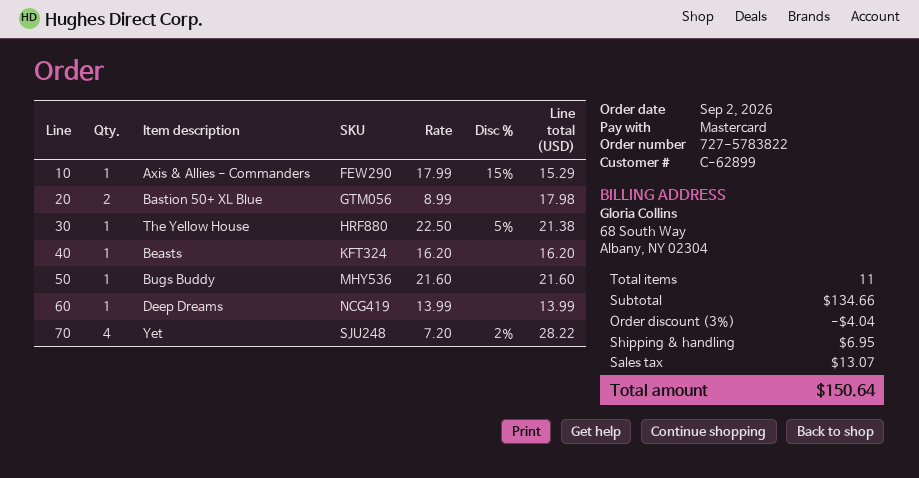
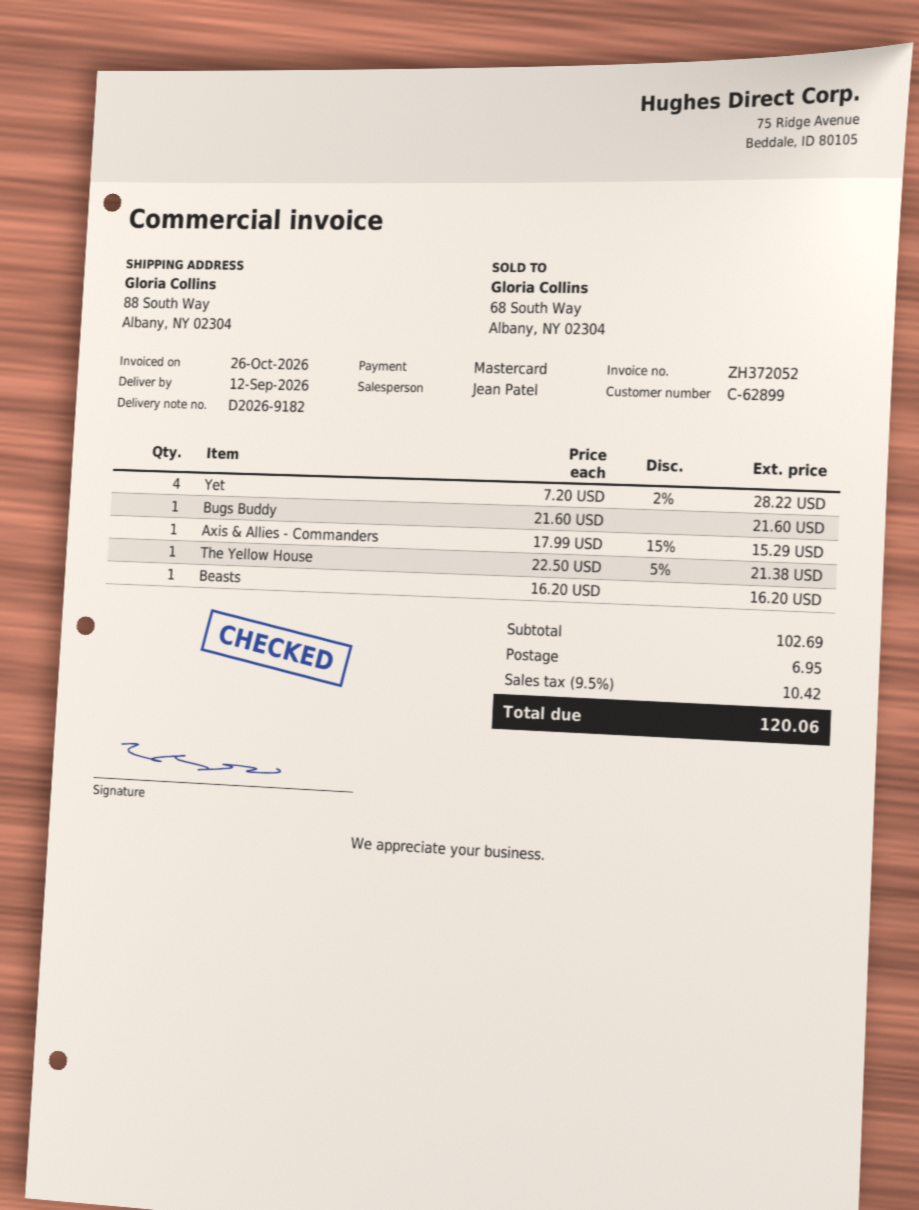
Bastion 50+ XL Blue: 2 x 8.99 = 17.98 -> none
Deep Dreams: 1 x 13.99 = 13.99 -> none
subtotal: 134.66 -> 102.69
discount: 3% = 4.04 -> none
tax: 13.07 -> 10.42
total: 150.64 -> 120.06

